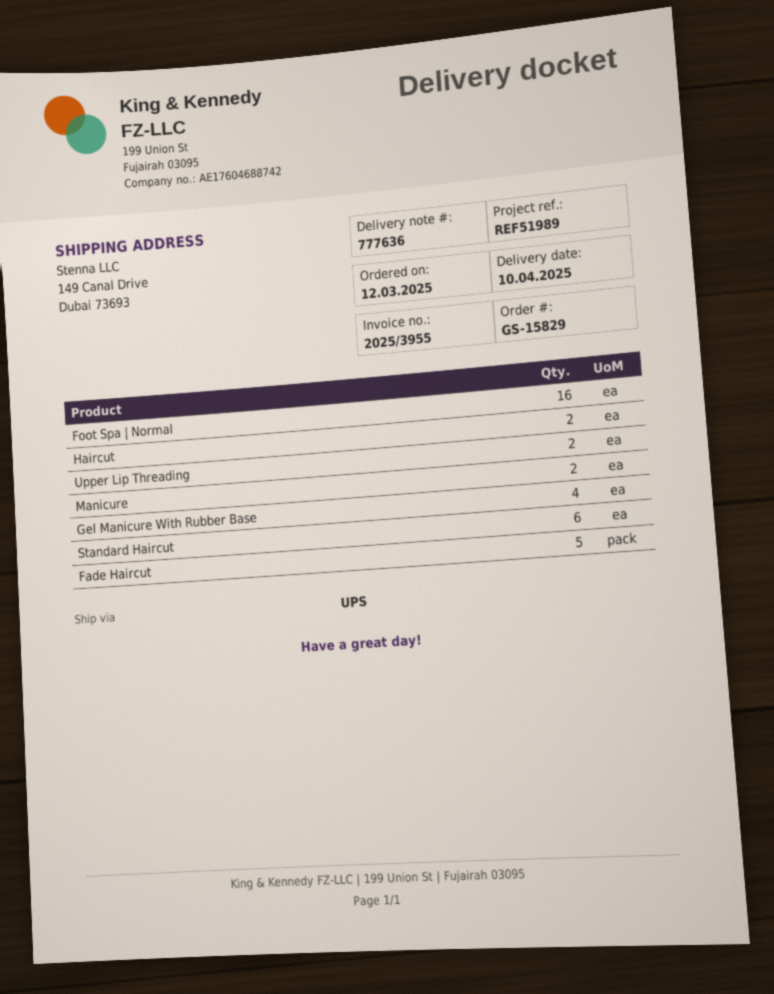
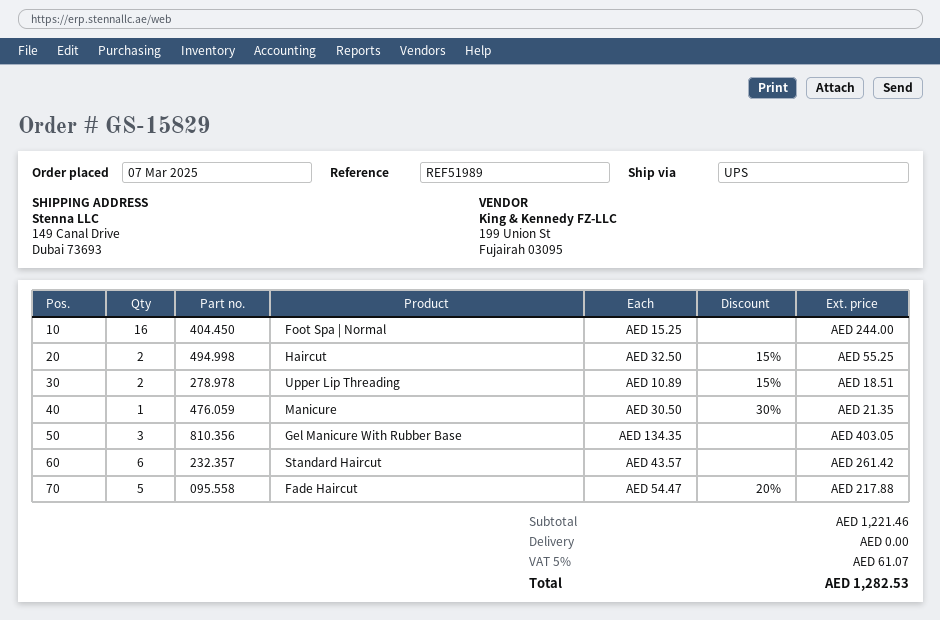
order date: 2025-03-12 -> 2025-03-07
Manicure: 2 -> 1
Gel Manicure With Rubber Base: 4 -> 3

